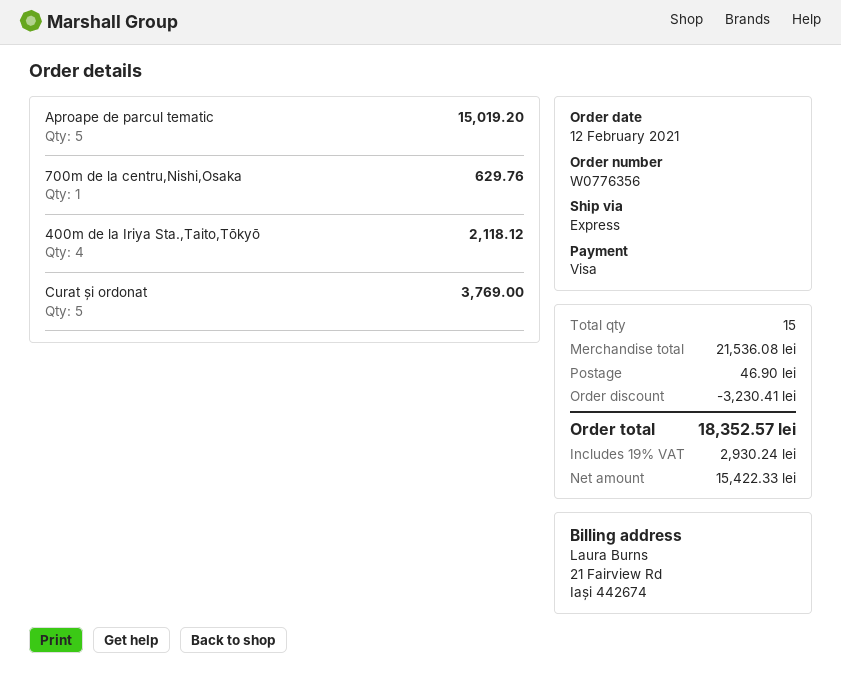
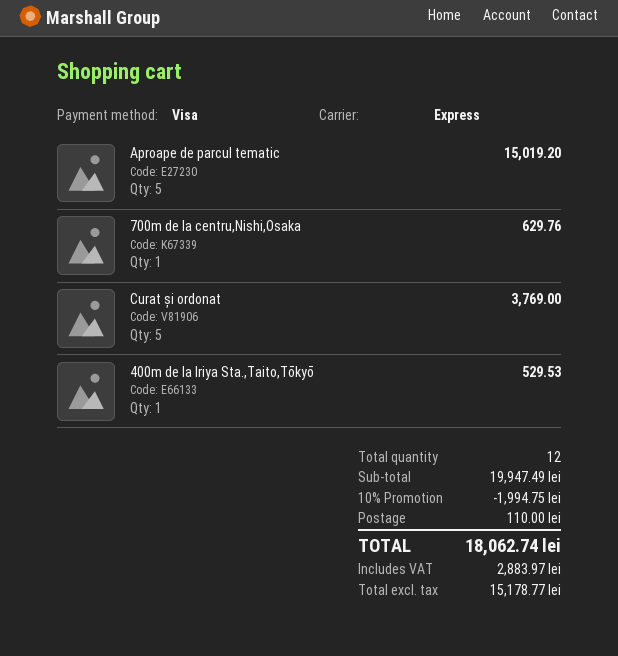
400m de la Iriya Sta.,Taito,Tōkyō: 4 for 2118.12 -> 1 for 529.53
total quantity: 15 -> 12
subtotal: 21536.08 -> 19947.49
discount: 3230.41 -> 1994.75
shipping: 46.90 -> 110.00
net: 15422.33 -> 15178.77
tax: 2930.24 -> 2883.97
total: 18352.57 -> 18062.74

